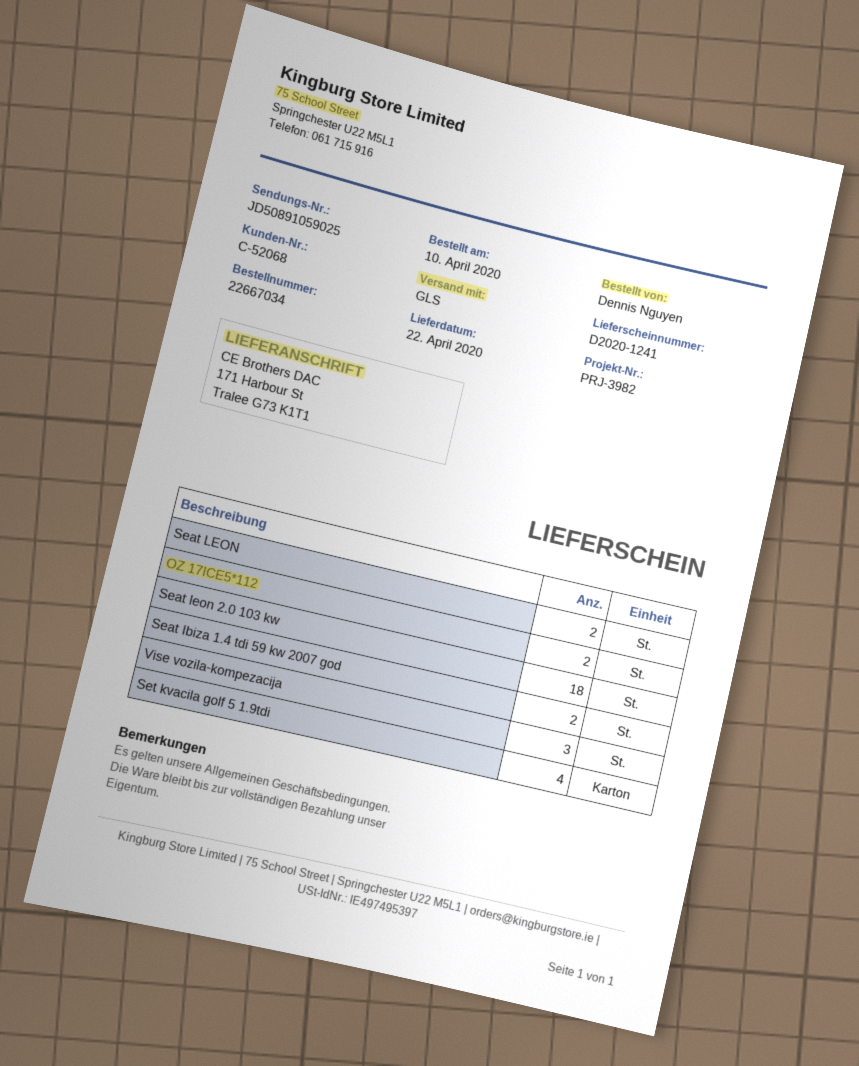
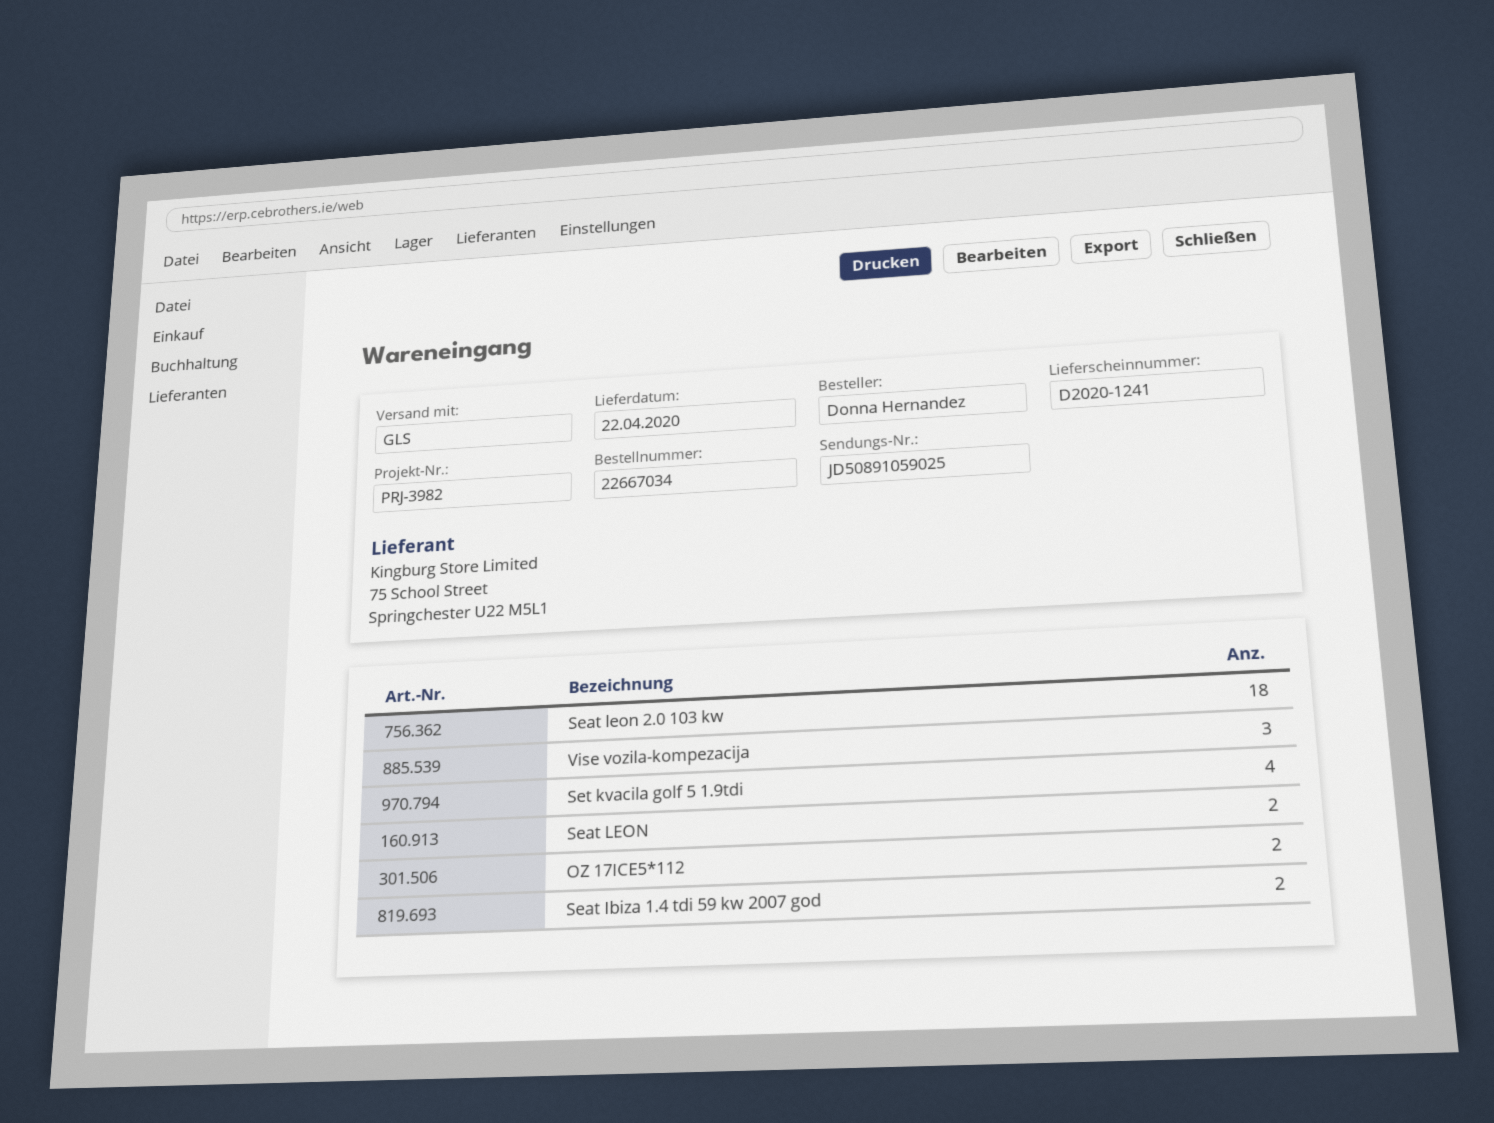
ordered by: Dennis Nguyen -> Donna Hernandez

